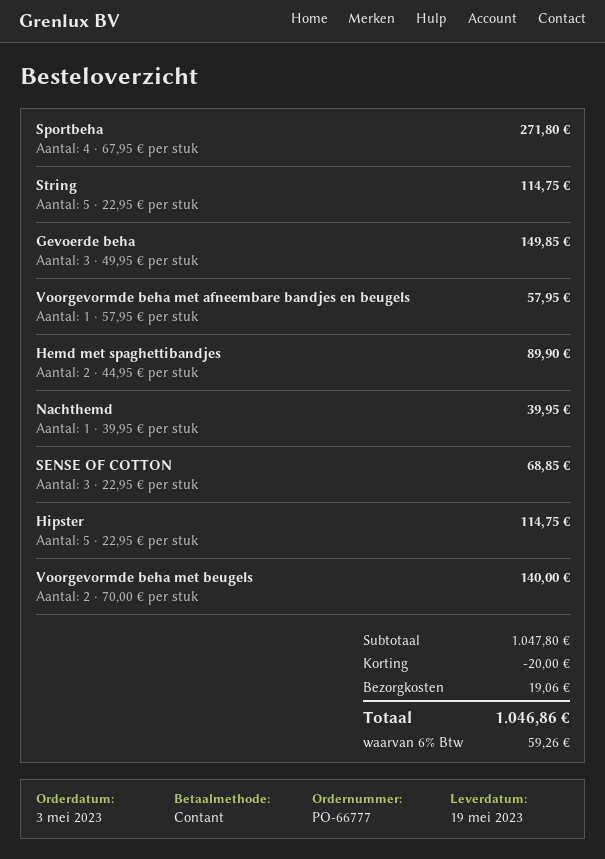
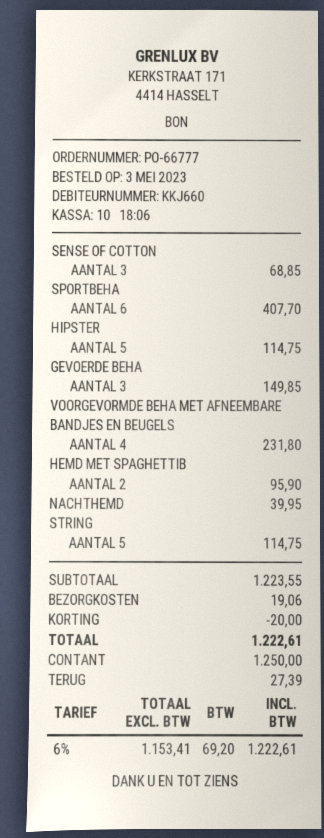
Sportbeha: 4 for 271.80 -> 6 for 407.70
Voorgevormde beha met afneembare bandjes en beugels: 1 for 57.95 -> 4 for 231.80
Hemd met spaghettibandjes: 2 for 89.90 -> 2 for 95.90
Voorgevormde beha met beugels: 2 for 140.00 -> none
subtotal: 1047.80 -> 1223.55
tax: 6% = 59.26 -> 6% = 69.20
total: 1046.86 -> 1222.61

